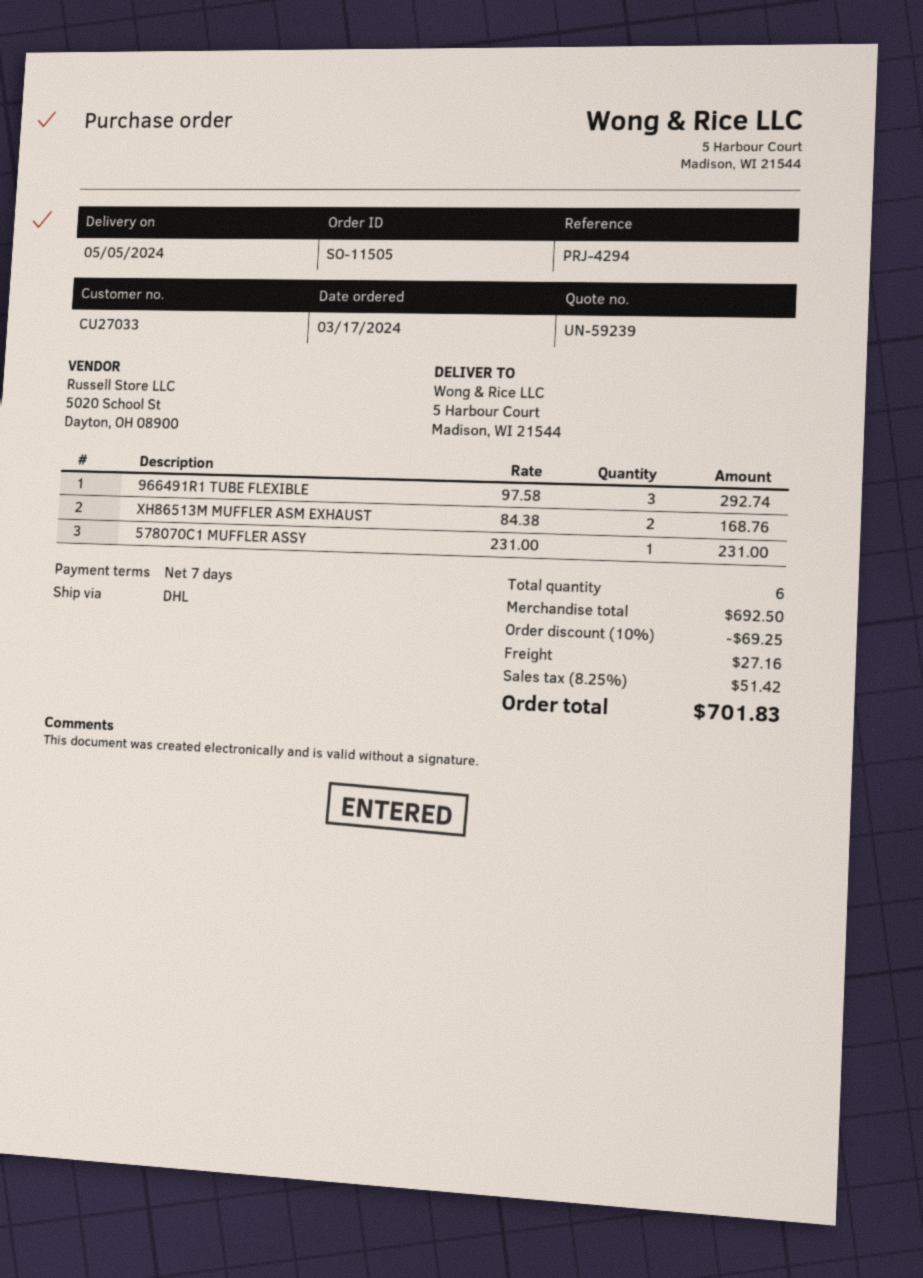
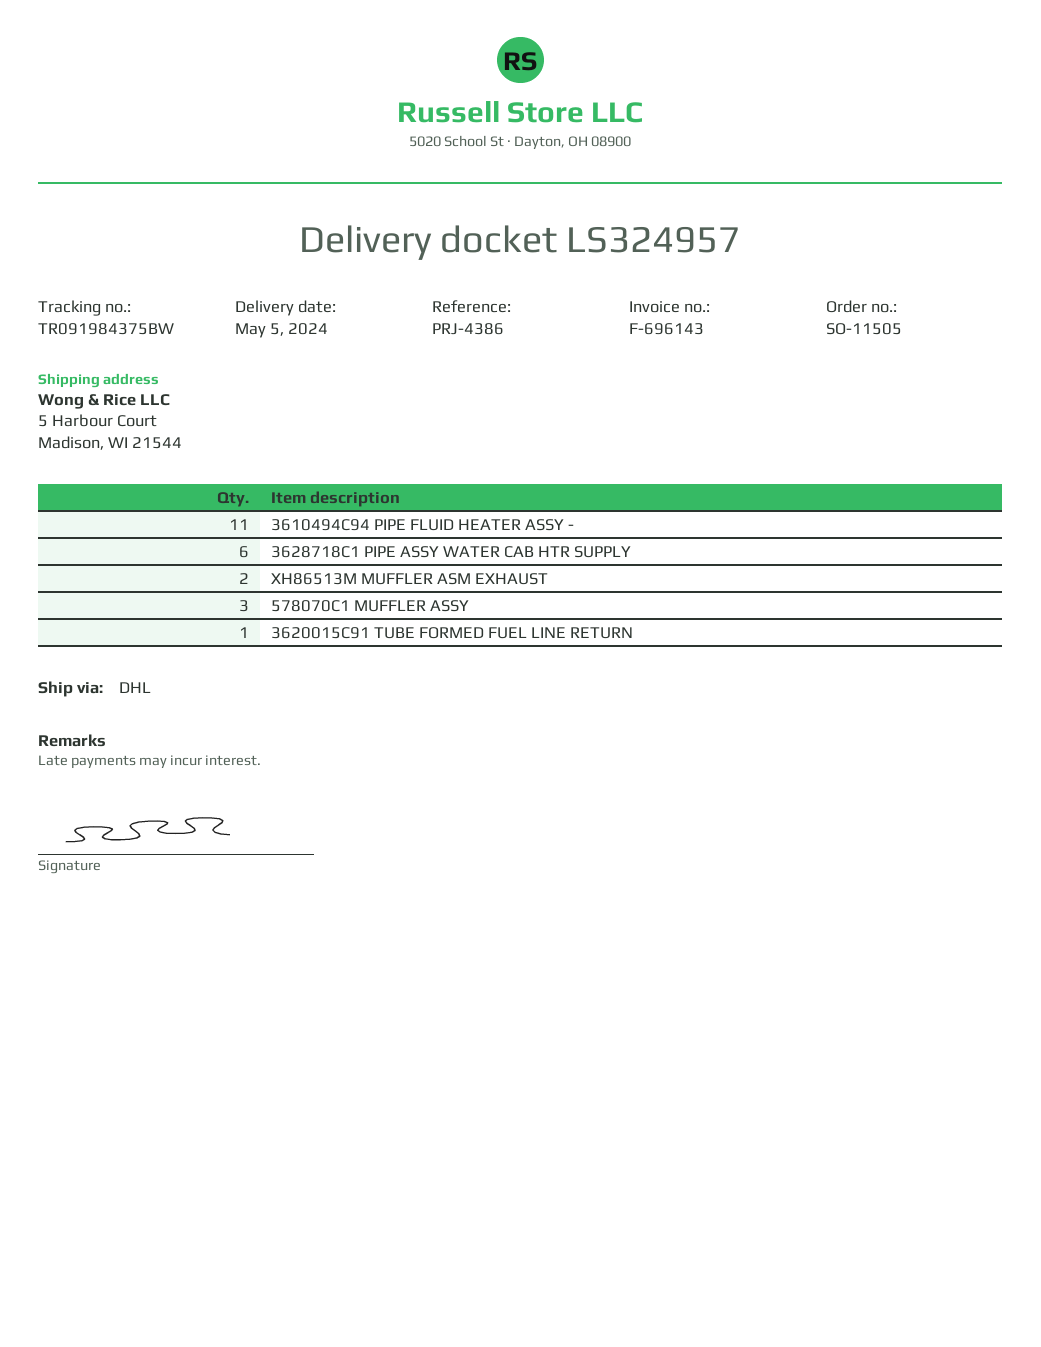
reference: PRJ-4294 -> PRJ-4386
966491R1 TUBE FLEXIBLE: 3 -> none
578070C1 MUFFLER ASSY: 1 -> 3
3610494C94 PIPE FLUID HEATER ASSY -: none -> 11
3628718C1 PIPE ASSY WATER CAB HTR SUPPLY: none -> 6
3620015C91 TUBE FORMED FUEL LINE RETURN: none -> 1

